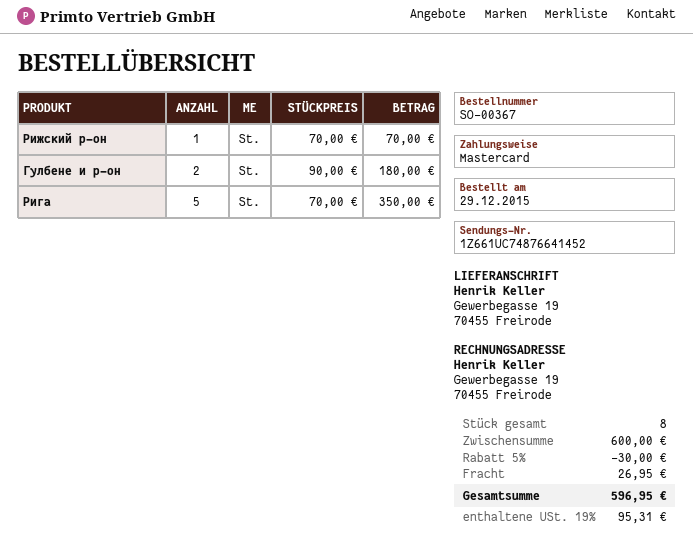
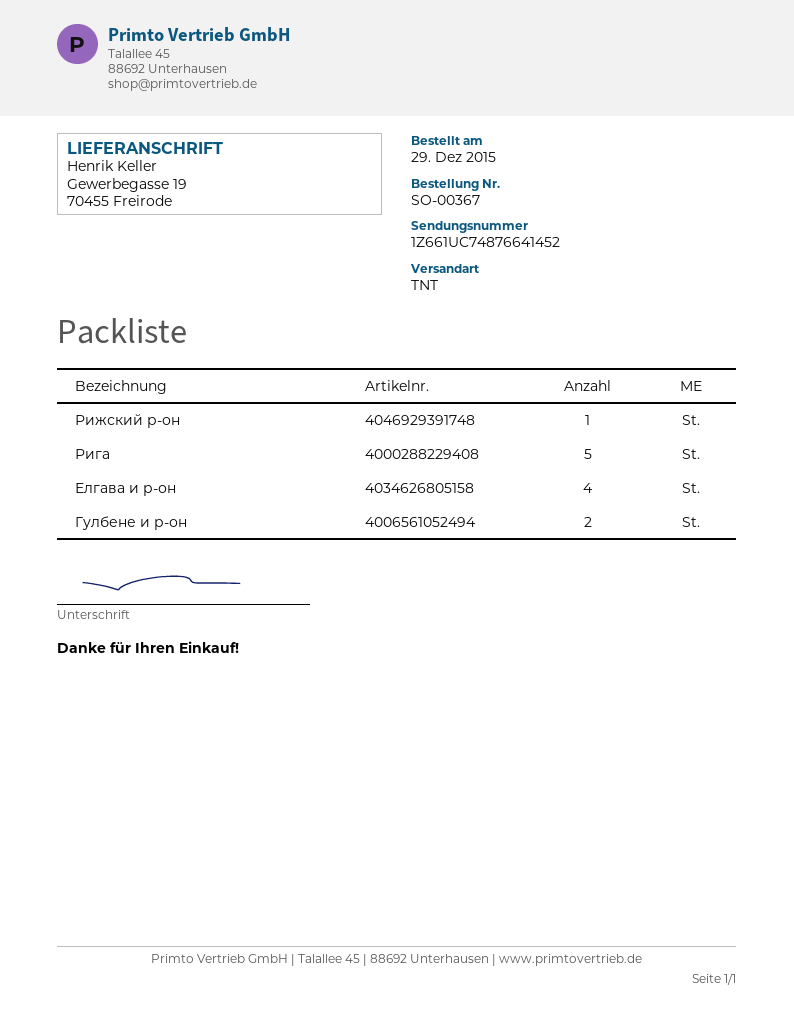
Елгава и р-он: none -> 4

